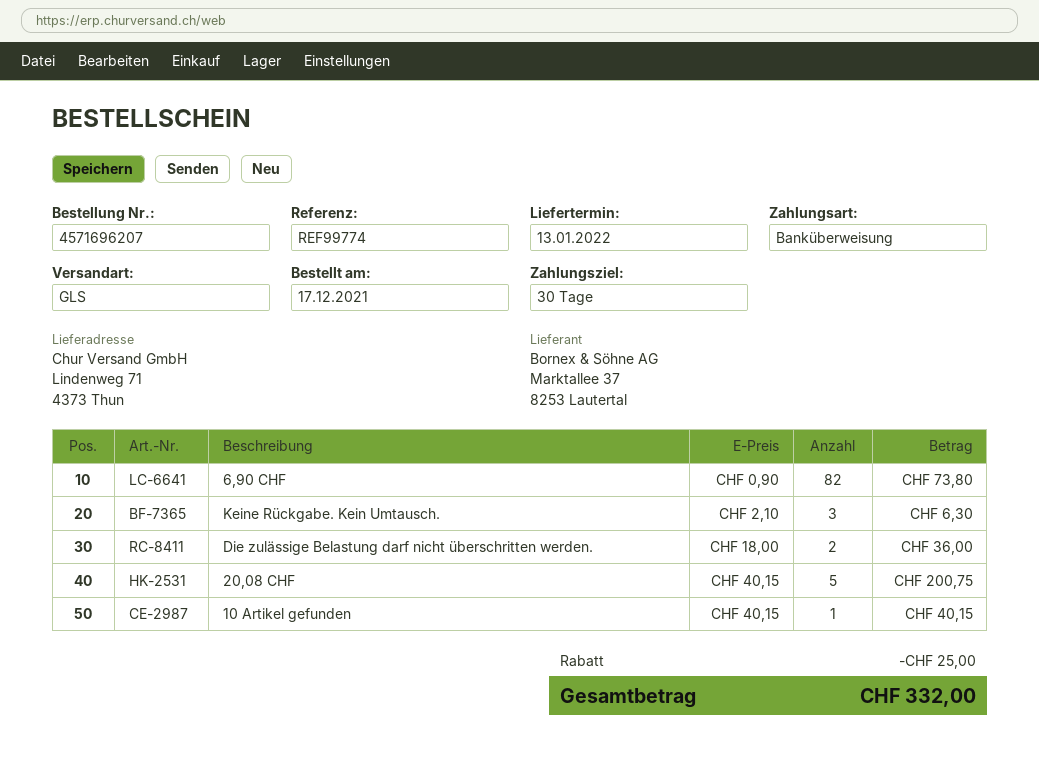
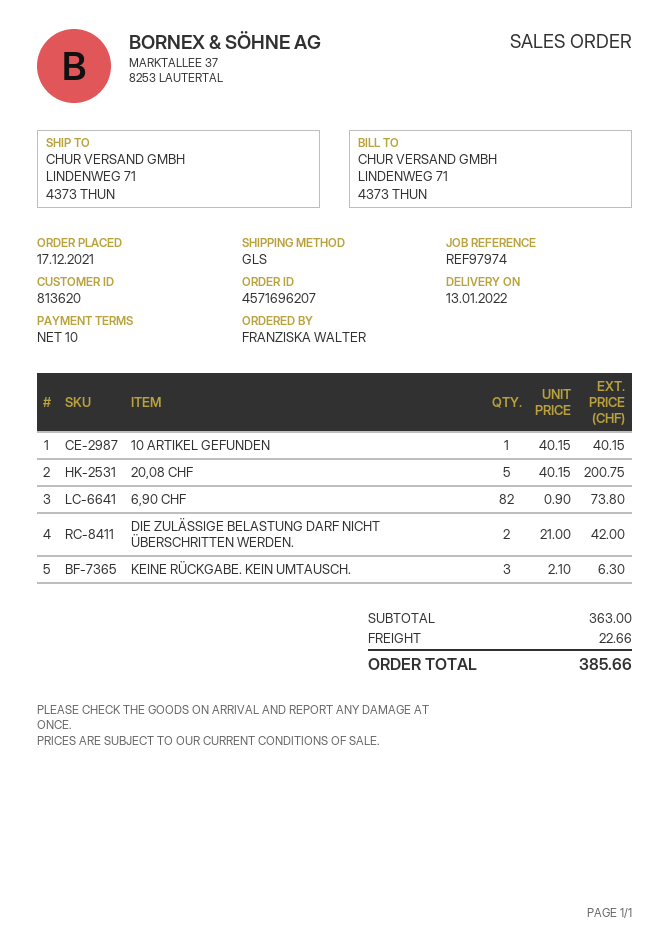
payment terms: 30 days -> 10 days
reference: REF99774 -> REF97974
Die zulässige Belastung darf nicht überschritten werden.: 2 x 18.00 = 36.00 -> 2 x 21.00 = 42.00
discount: 25.00 -> none
shipping: none -> 22.66
total: 332.00 -> 385.66

